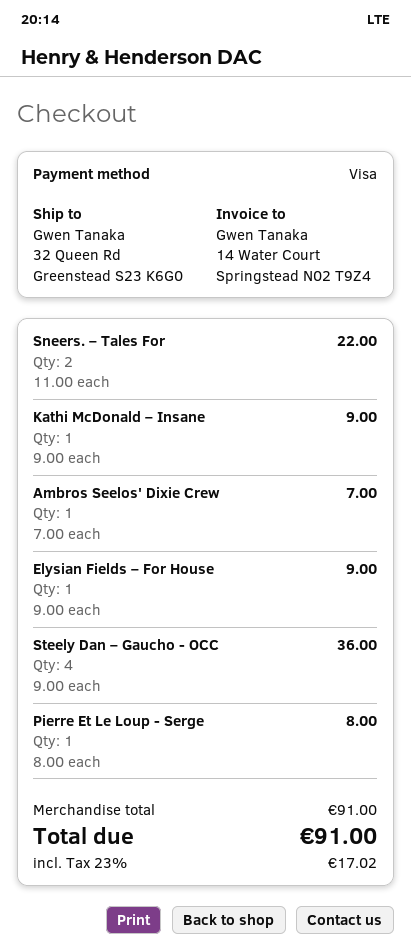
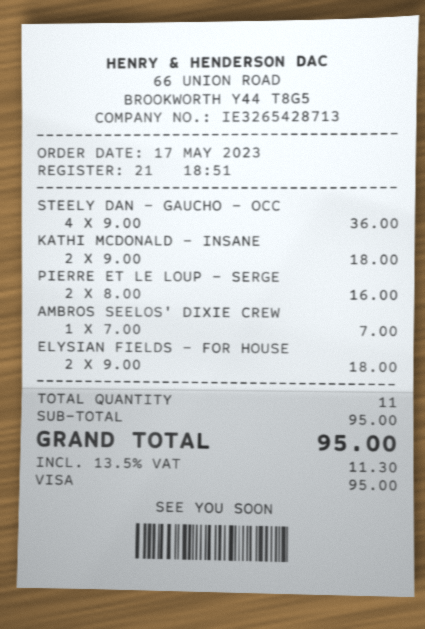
Sneers. – Tales For: 2 x 11.00 = 22.00 -> none
Kathi McDonald – Insane: 1 x 9.00 = 9.00 -> 2 x 9.00 = 18.00
Elysian Fields – For House: 1 x 9.00 = 9.00 -> 2 x 9.00 = 18.00
Pierre Et Le Loup - Serge: 1 x 8.00 = 8.00 -> 2 x 8.00 = 16.00
subtotal: 91.00 -> 95.00
tax: 23% = 17.02 -> 13.5% = 11.30
total: 91.00 -> 95.00

